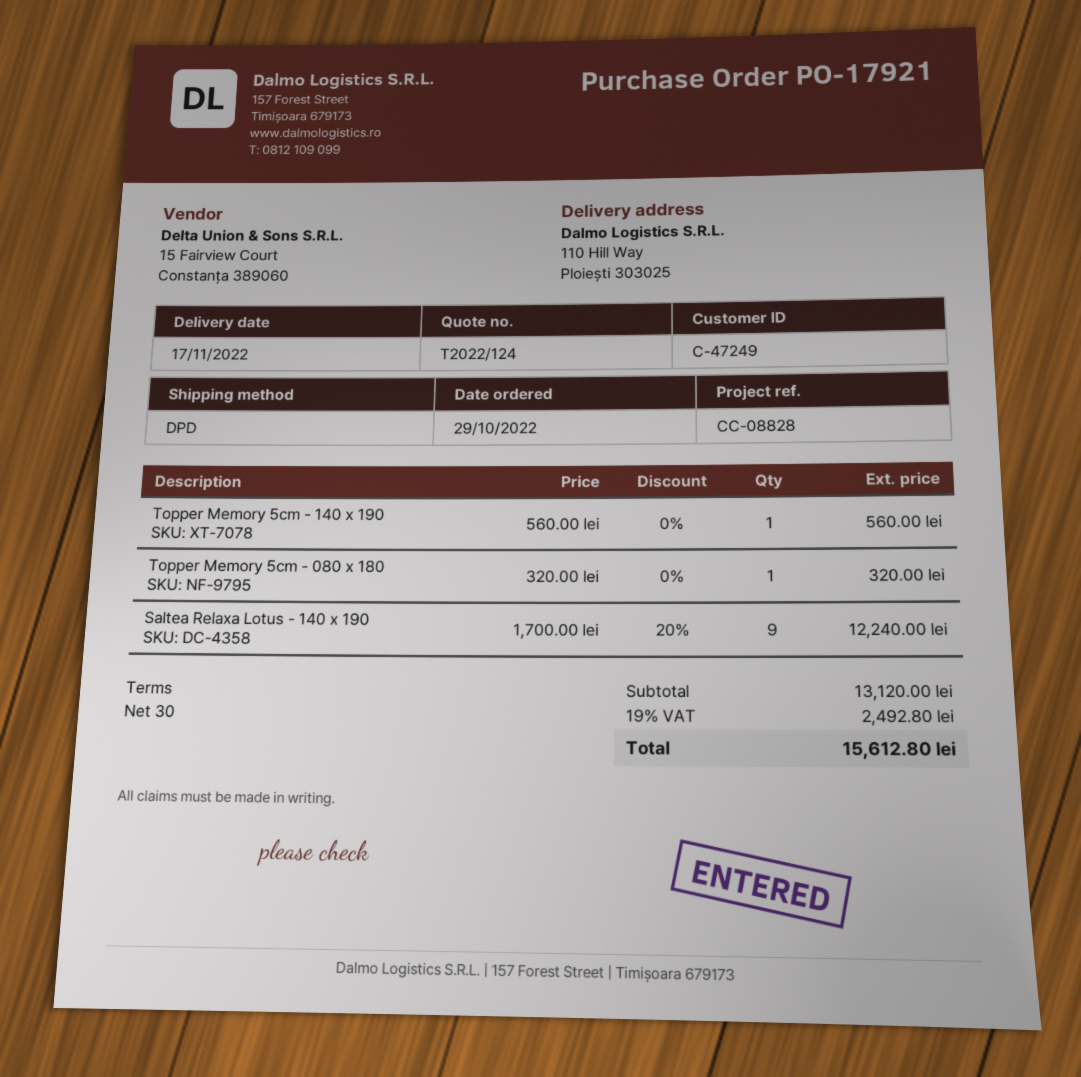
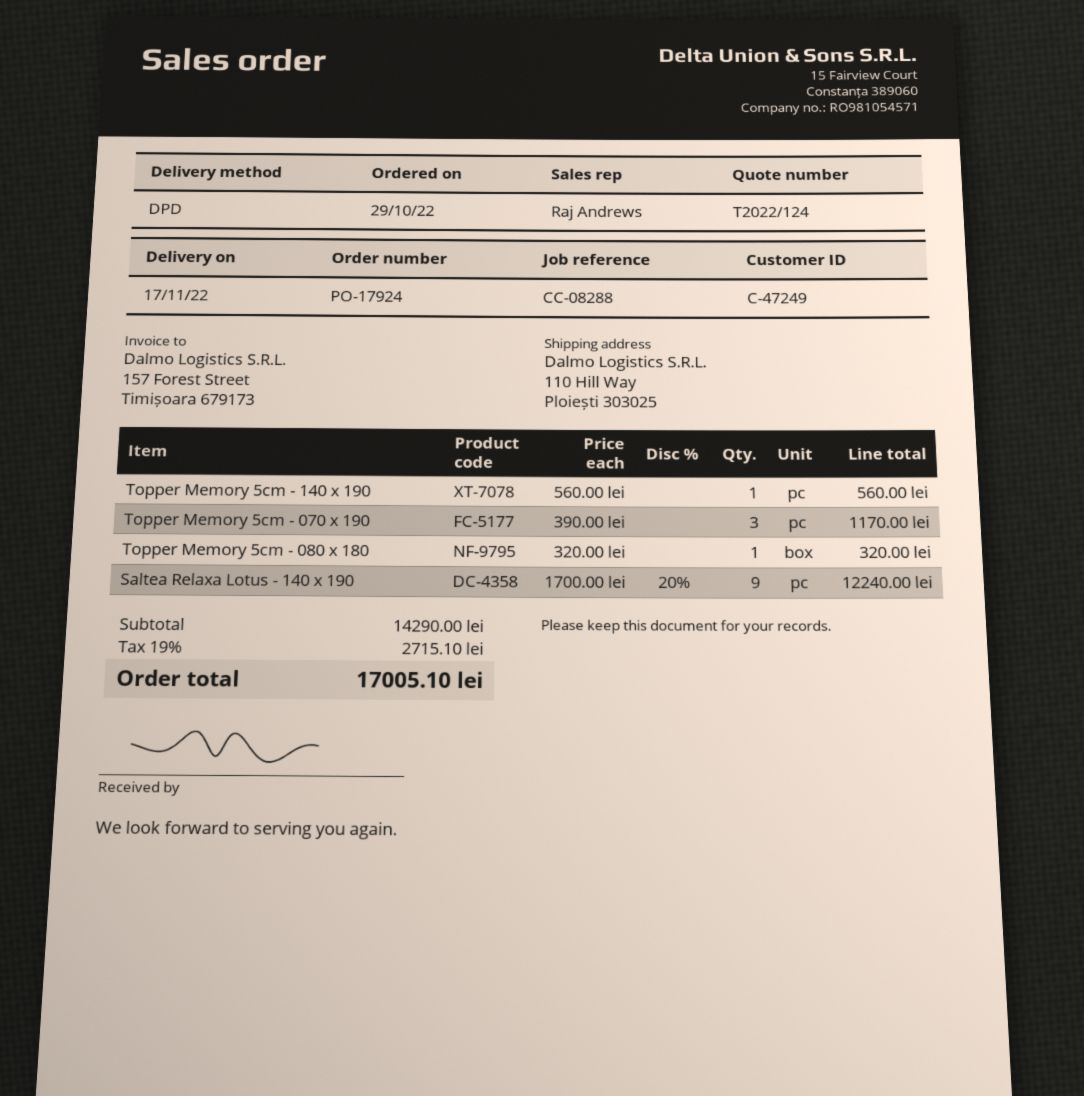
order number: PO-17921 -> PO-17924
reference: CC-08828 -> CC-08288
Topper Memory 5cm - 070 x 190: none -> 3 x 390.00 = 1170.00
subtotal: 13120.00 -> 14290.00
tax: 19% = 2492.80 -> 19% = 2715.10
total: 15612.80 -> 17005.10

